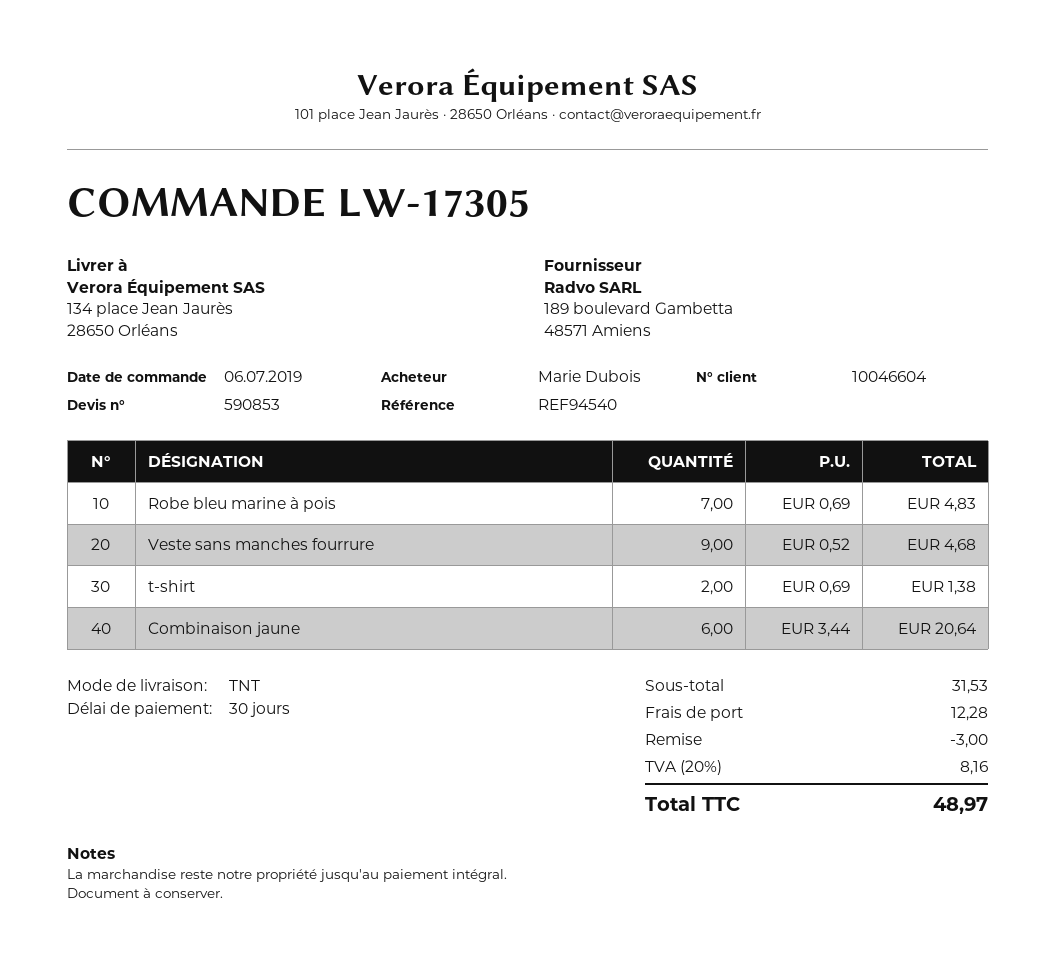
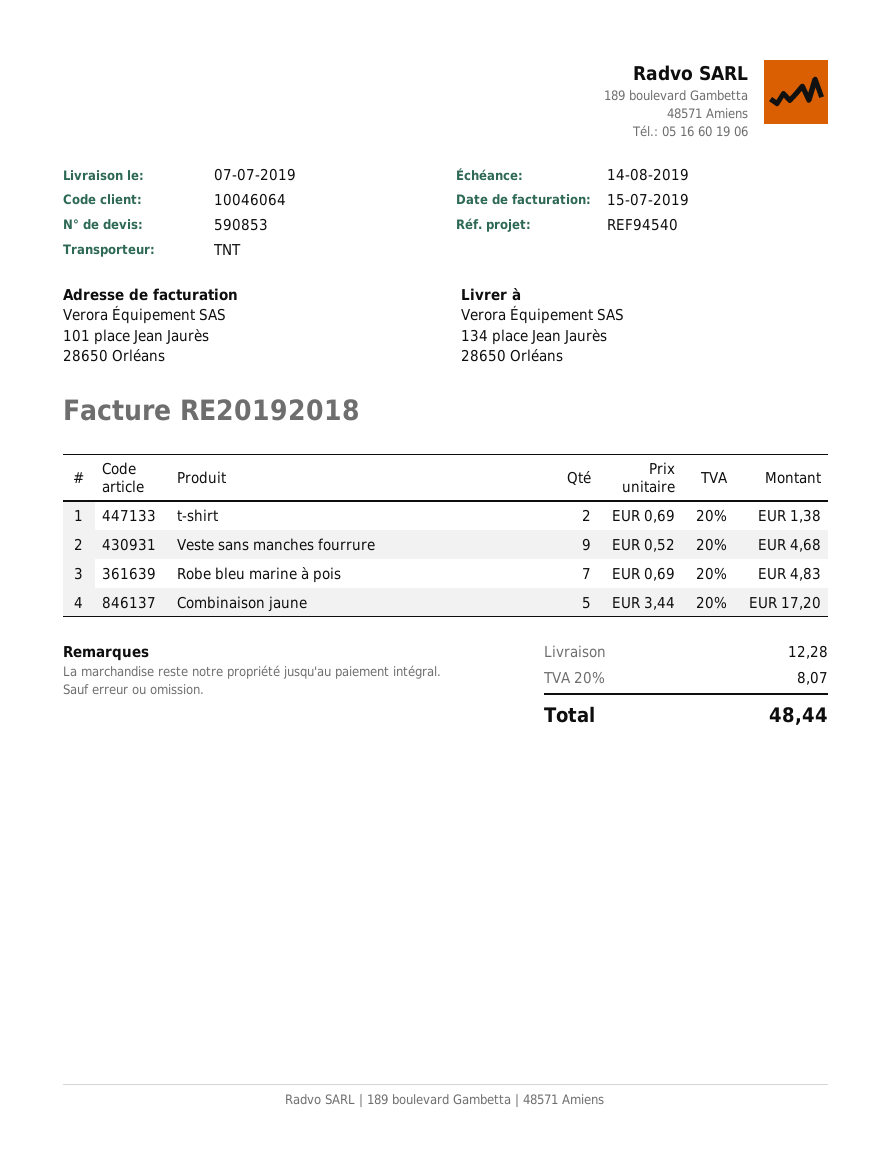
customer number: 10046604 -> 10046064
Combinaison jaune: 6 x 3.44 = 20.64 -> 5 x 3.44 = 17.20
discount: 3.00 -> none
tax: 20% = 8.16 -> 20% = 8.07
total: 48.97 -> 48.44

